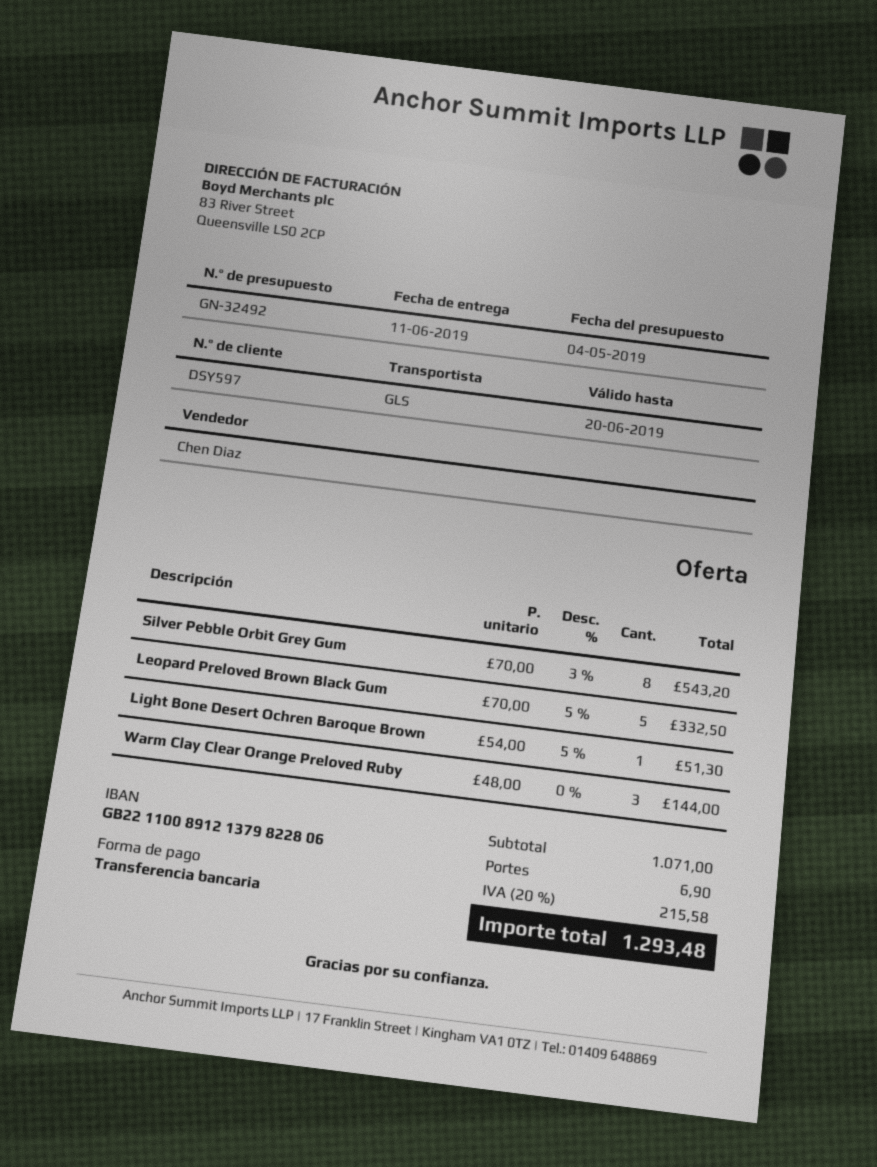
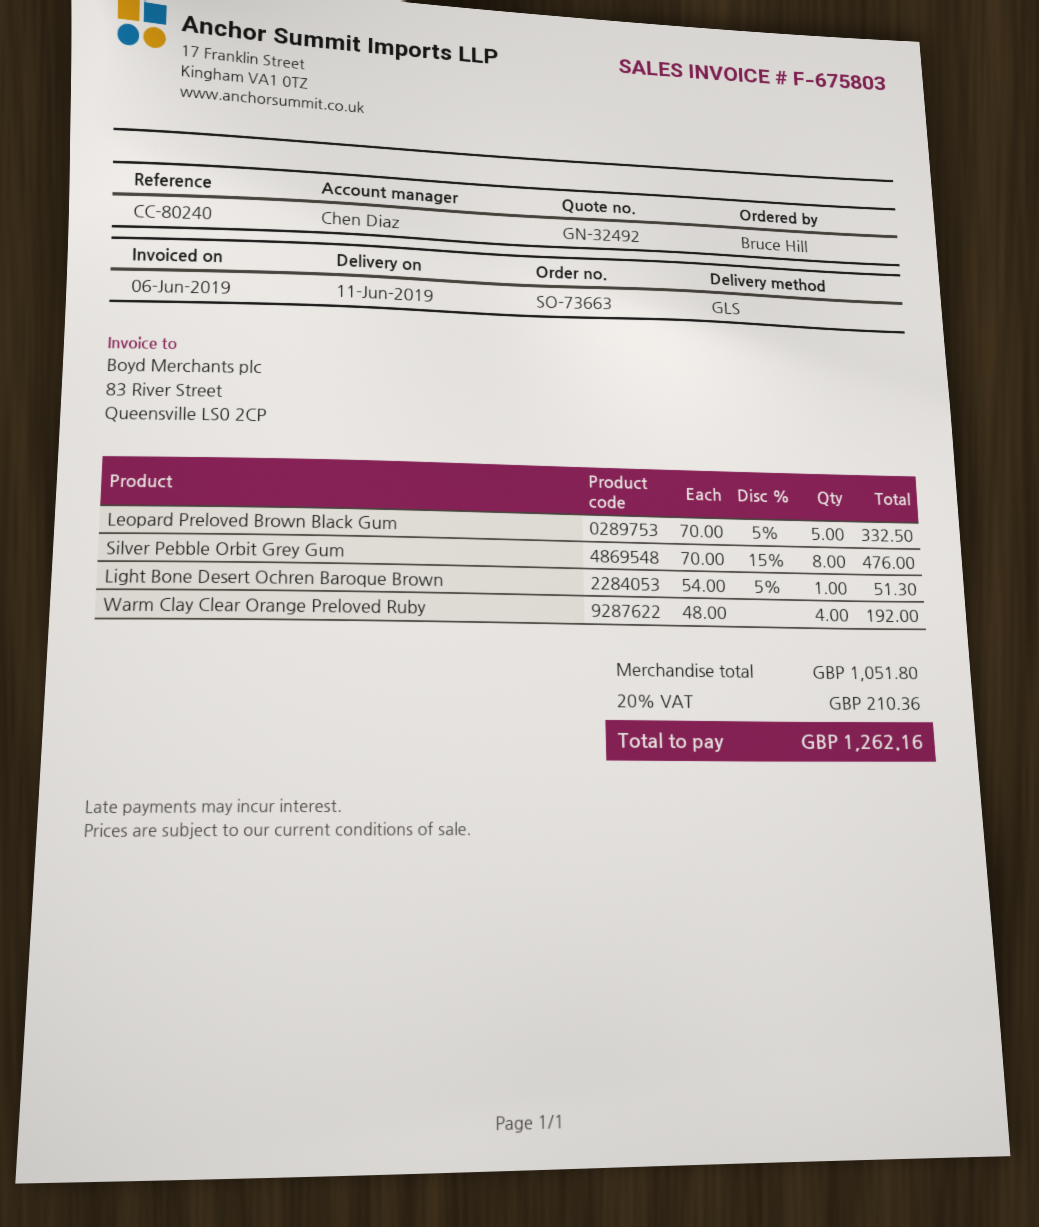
Silver Pebble Orbit Grey Gum: 8 x 70.00 - 3% = 543.20 -> 8 x 70.00 - 15% = 476.00
Warm Clay Clear Orange Preloved Ruby: 3 x 48.00 = 144.00 -> 4 x 48.00 = 192.00
subtotal: 1071.00 -> 1051.80
shipping: 6.90 -> none
tax: 20% = 215.58 -> 20% = 210.36
total: 1293.48 -> 1262.16

